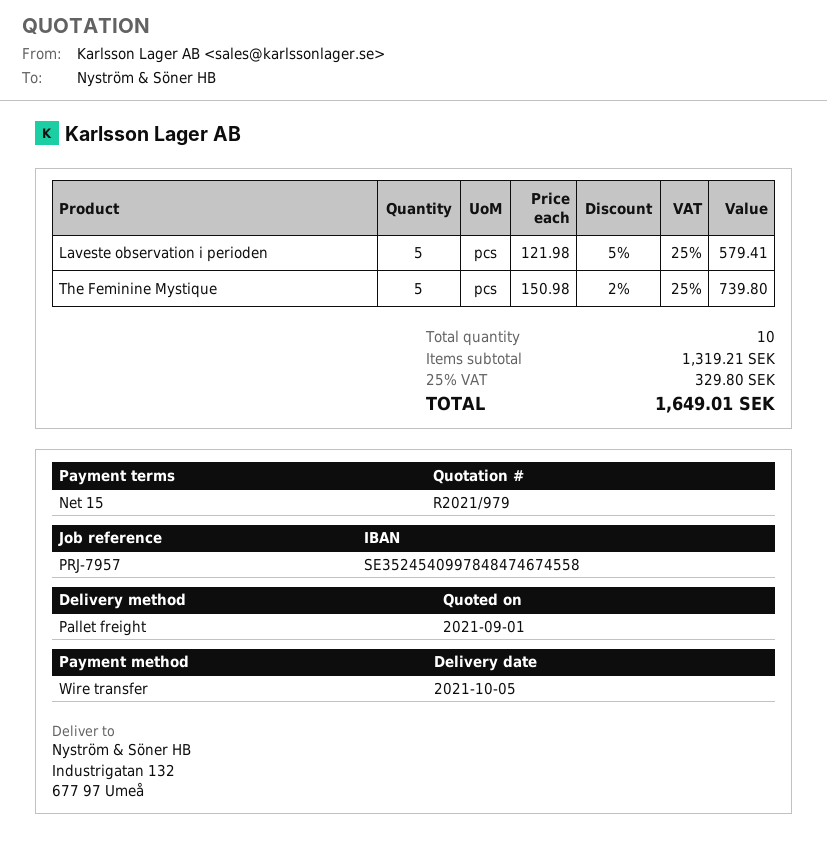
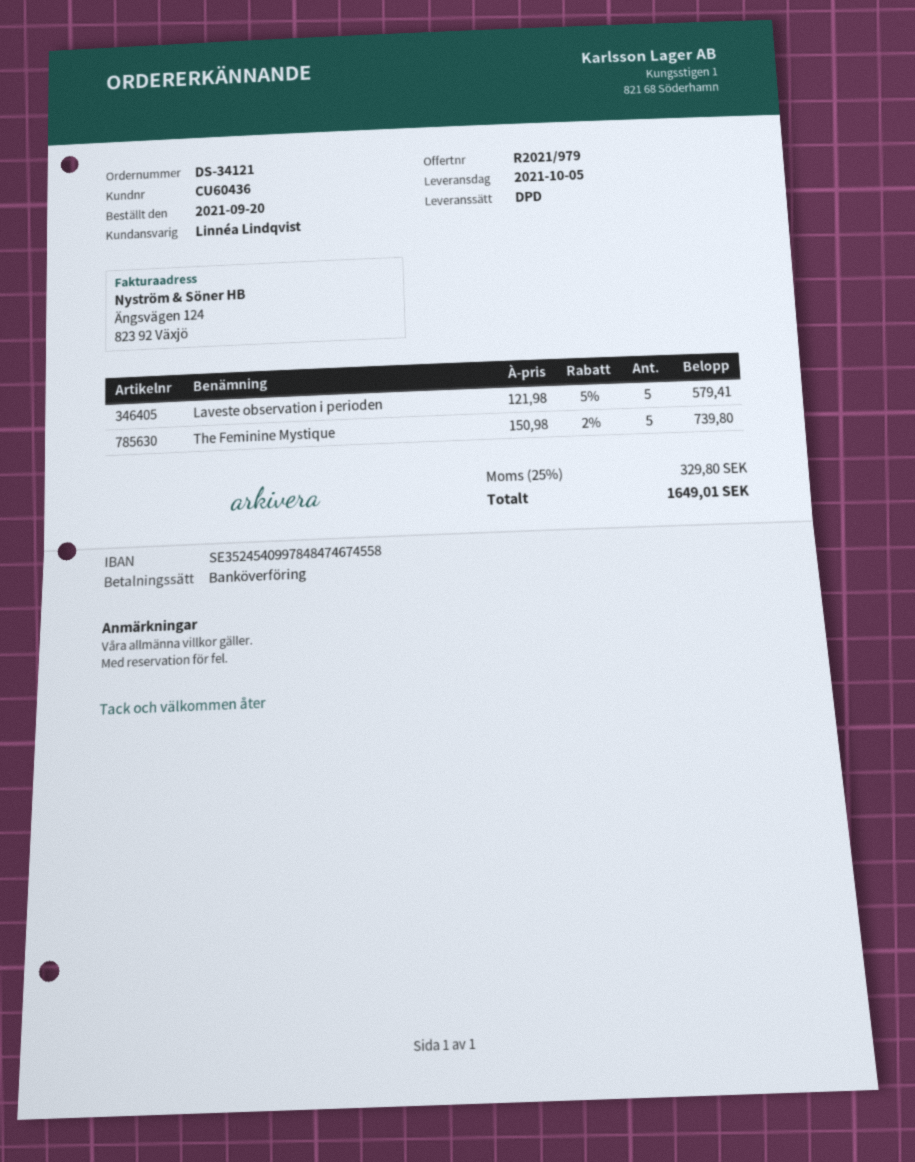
shipping method: pallet freight -> DPD

